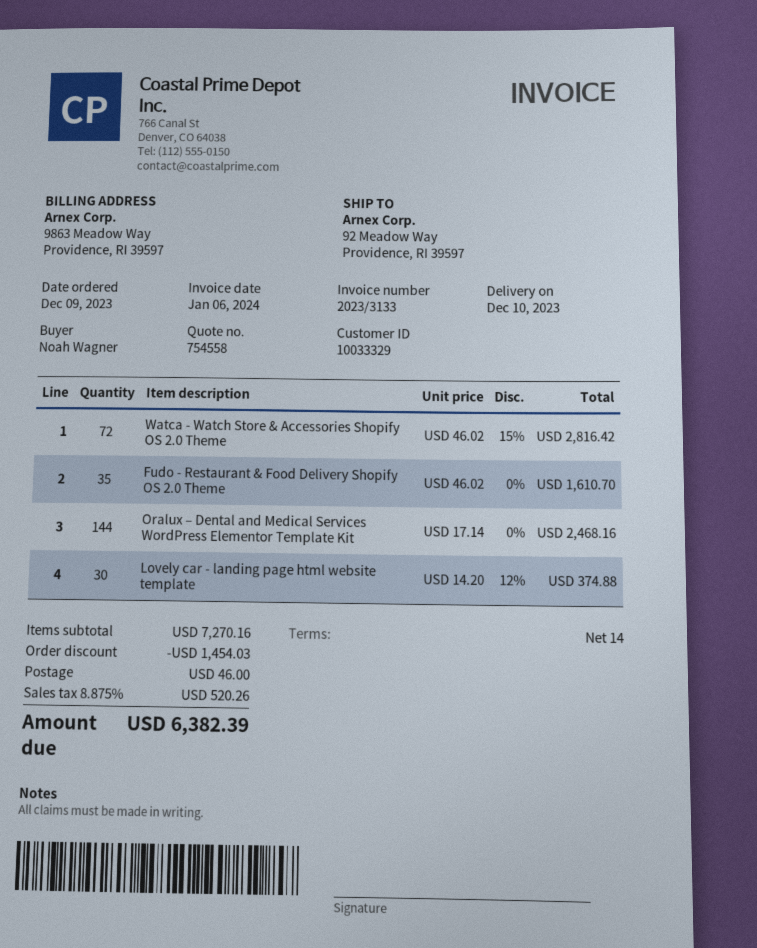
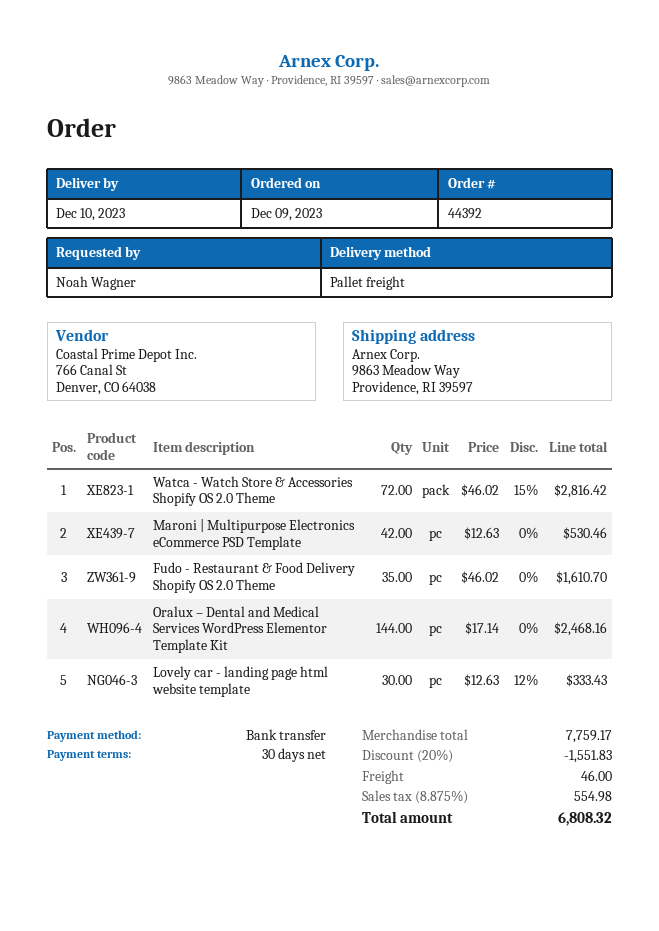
payment terms: 14 days -> 30 days
ship to: 92 Meadow Way, Providence, RI 39597 -> 9863 Meadow Way, Providence, RI 39597
Lovely car - landing page html website template: 30 x 14.20 - 12% = 374.88 -> 30 x 12.63 - 12% = 333.43
Maroni | Multipurpose Electronics eCommerce PSD Template: none -> 42 x 12.63 = 530.46
subtotal: 7270.16 -> 7759.17
discount: 1454.03 -> 1551.83
tax: 8.875% = 520.26 -> 8.875% = 554.98
total: 6382.39 -> 6808.32

